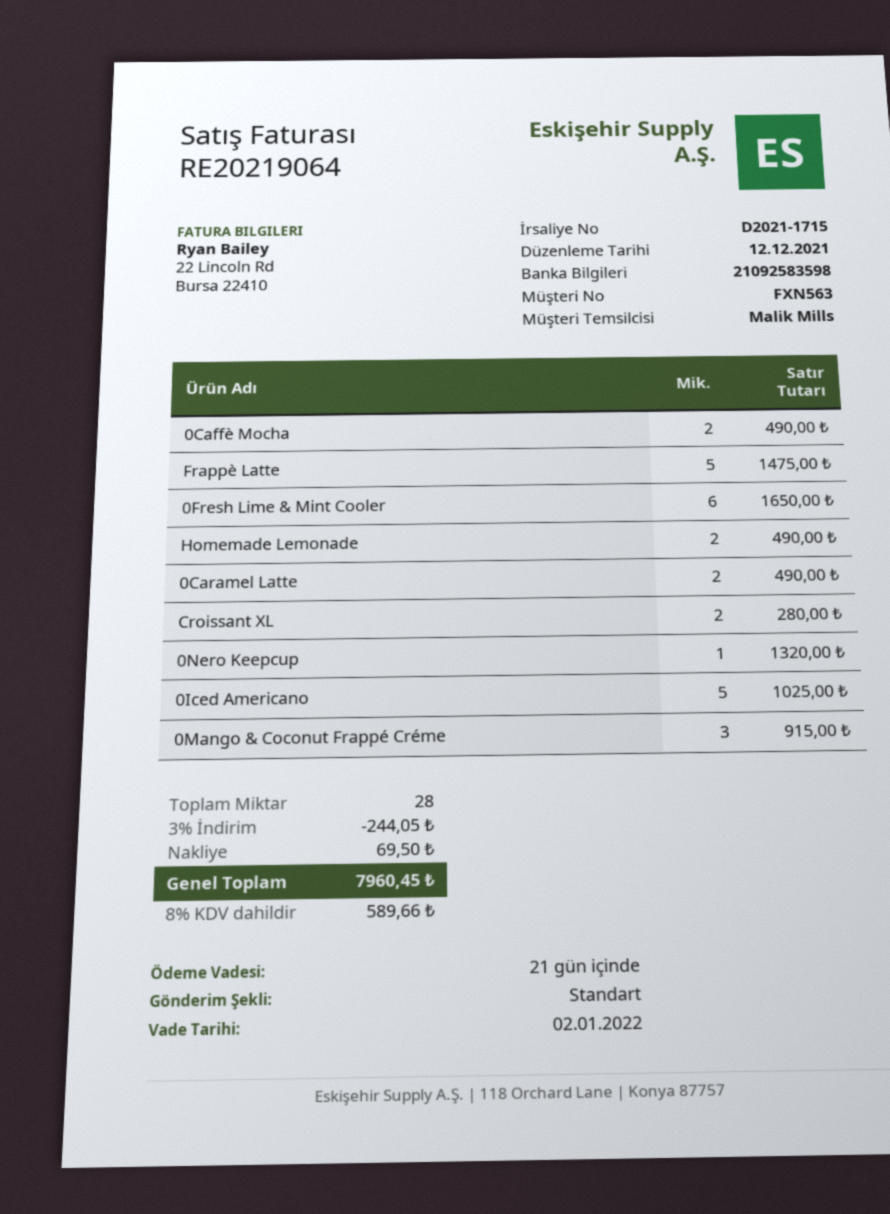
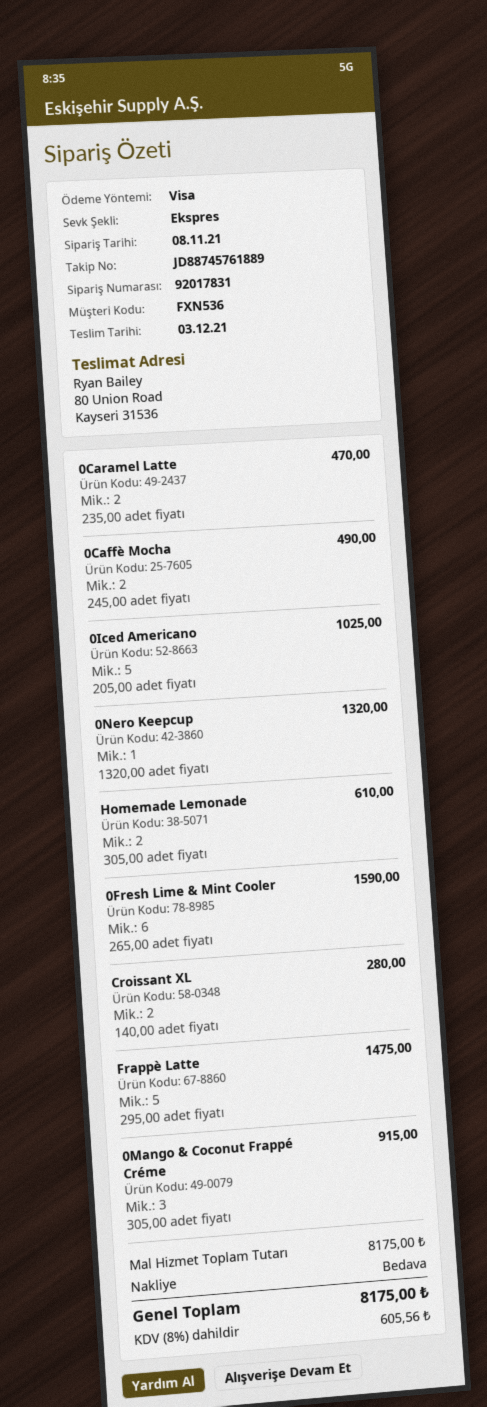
customer number: FXN563 -> FXN536
shipping method: standard -> express
0Fresh Lime & Mint Cooler: 6 for 1650.00 -> 6 for 1590.00
Homemade Lemonade: 2 for 490.00 -> 2 for 610.00
0Caramel Latte: 2 for 490.00 -> 2 for 470.00
discount: 3% = 244.05 -> none
shipping: 69.50 -> 0.00
tax: 8% = 589.66 -> 8% = 605.56
total: 7960.45 -> 8175.00

